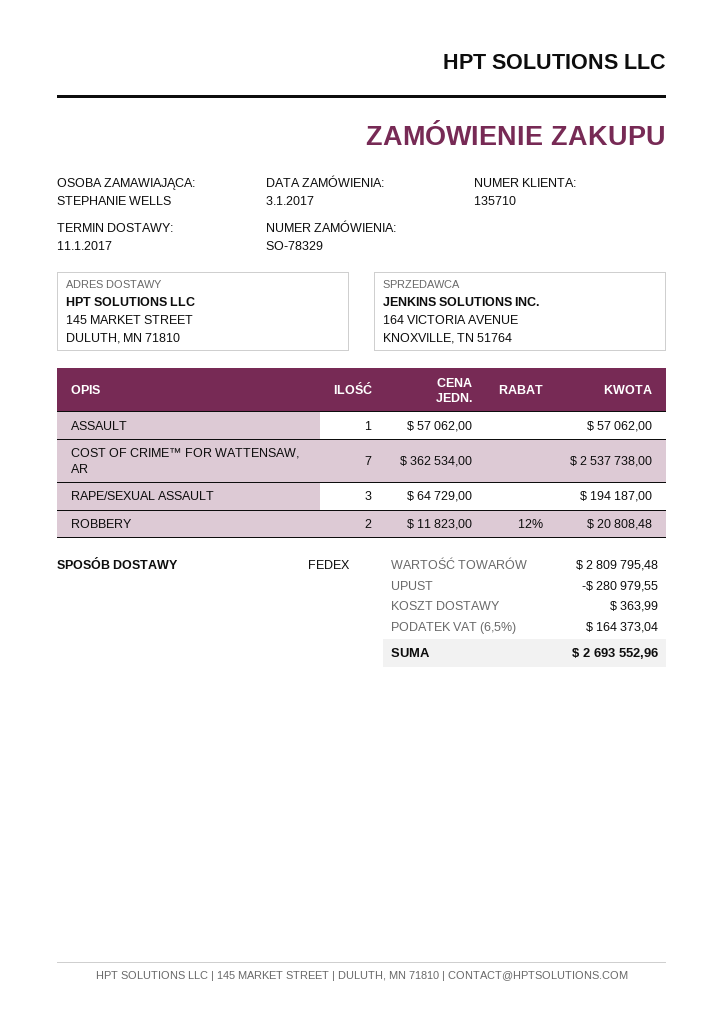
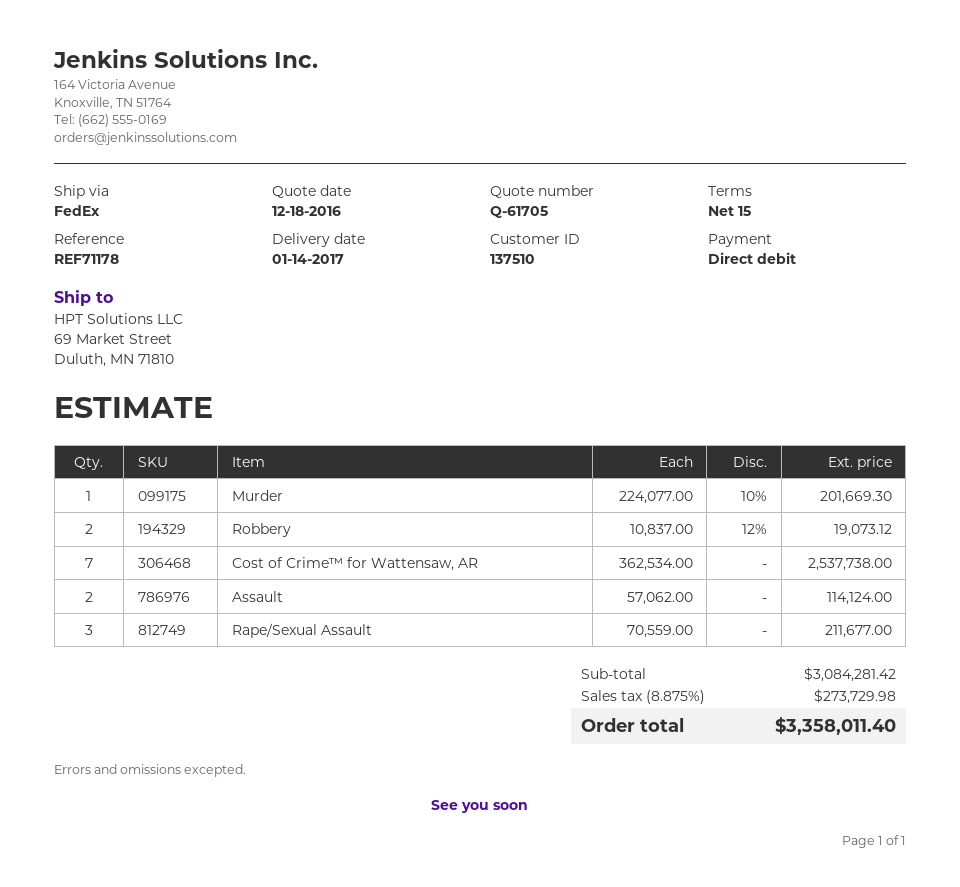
delivery date: 2017-01-11 -> 2017-01-14
customer number: 135710 -> 137510
ship to: 145 MARKET STREET, DULUTH, MN 71810 -> 69 Market Street, Duluth, MN 71810
ASSAULT: 1 x 57062.00 = 57062.00 -> 2 x 57062.00 = 114124.00
RAPE/SEXUAL ASSAULT: 3 x 64729.00 = 194187.00 -> 3 x 70559.00 = 211677.00
ROBBERY: 2 x 11823.00 - 12% = 20808.48 -> 2 x 10837.00 - 12% = 19073.12
Murder: none -> 1 x 224077.00 - 10% = 201669.30
subtotal: 2809795.48 -> 3084281.42
discount: 280979.55 -> none
shipping: 363.99 -> none
tax: 6.5% = 164373.04 -> 8.875% = 273729.98
total: 2693552.96 -> 3358011.40

